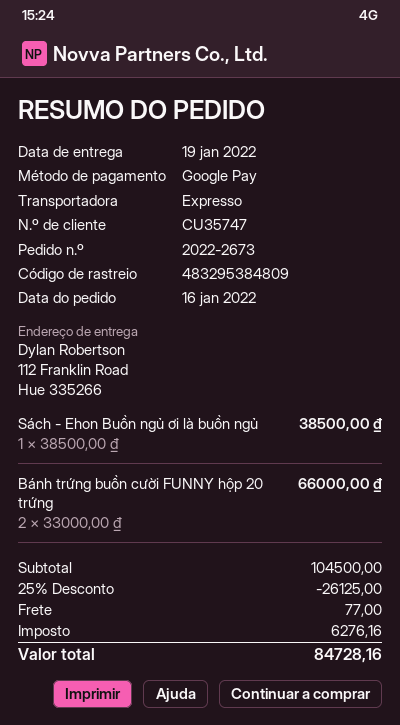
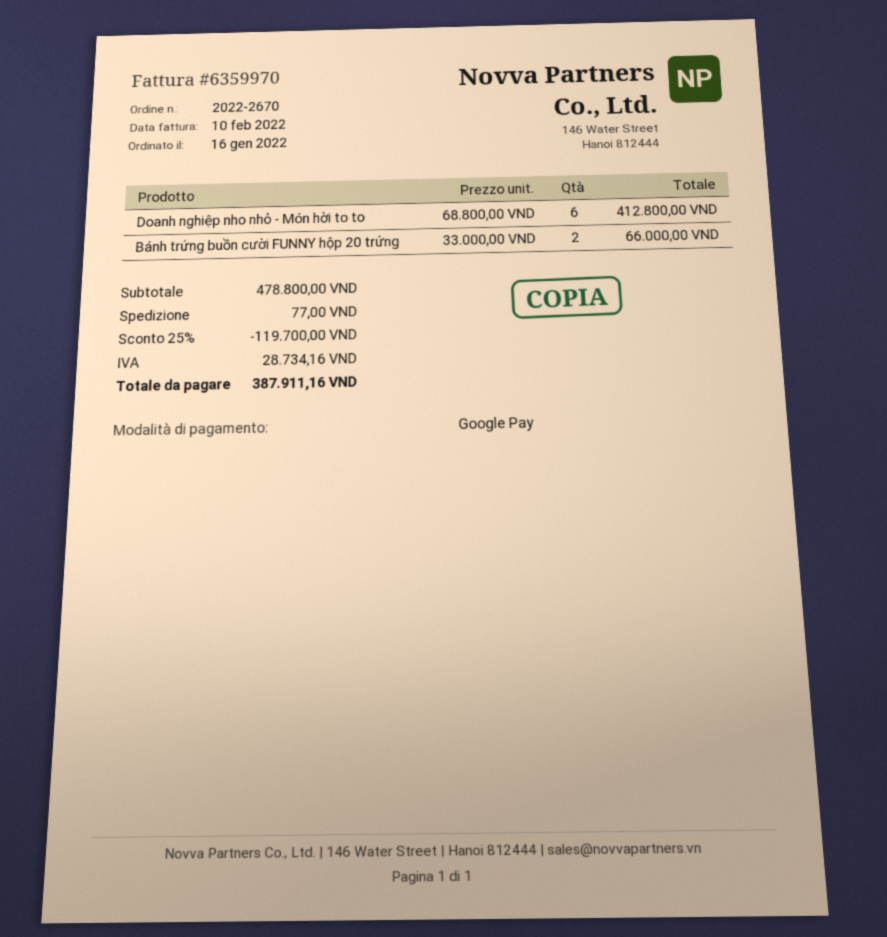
order number: 2022-2673 -> 2022-2670
Sách - Ehon Buồn ngủ ơi là buồn ngủ: 1 x 38500.00 = 38500.00 -> none
Doanh nghiệp nho nhỏ - Món hời to to: none -> 6 x 68800.00 = 412800.00
subtotal: 104500.00 -> 478800.00
discount: 25% = 26125.00 -> 25% = 119700.00
tax: 6276.16 -> 28734.16
total: 84728.16 -> 387911.16

